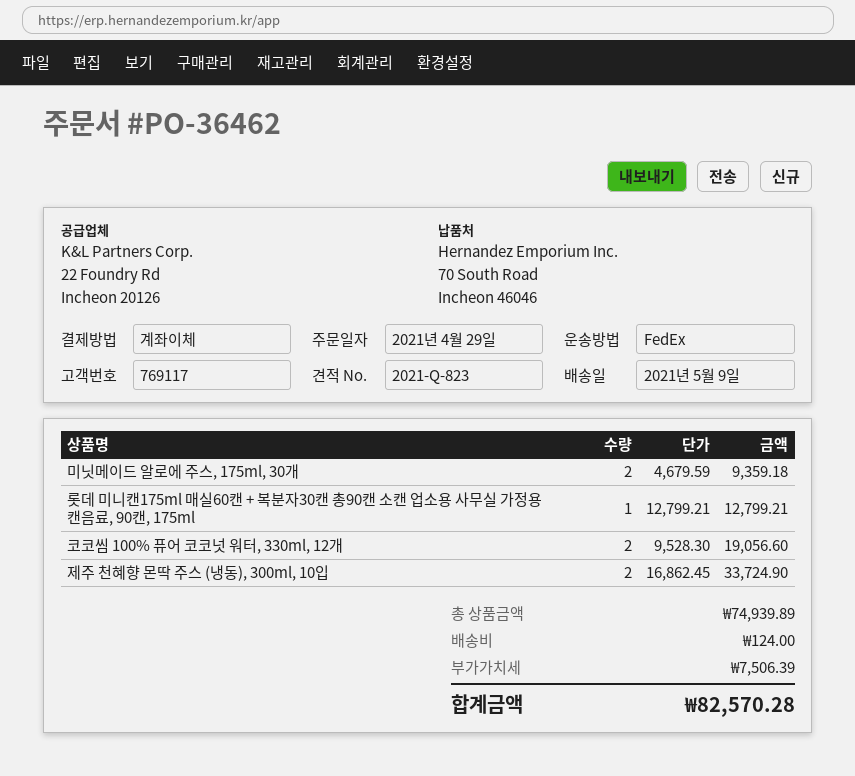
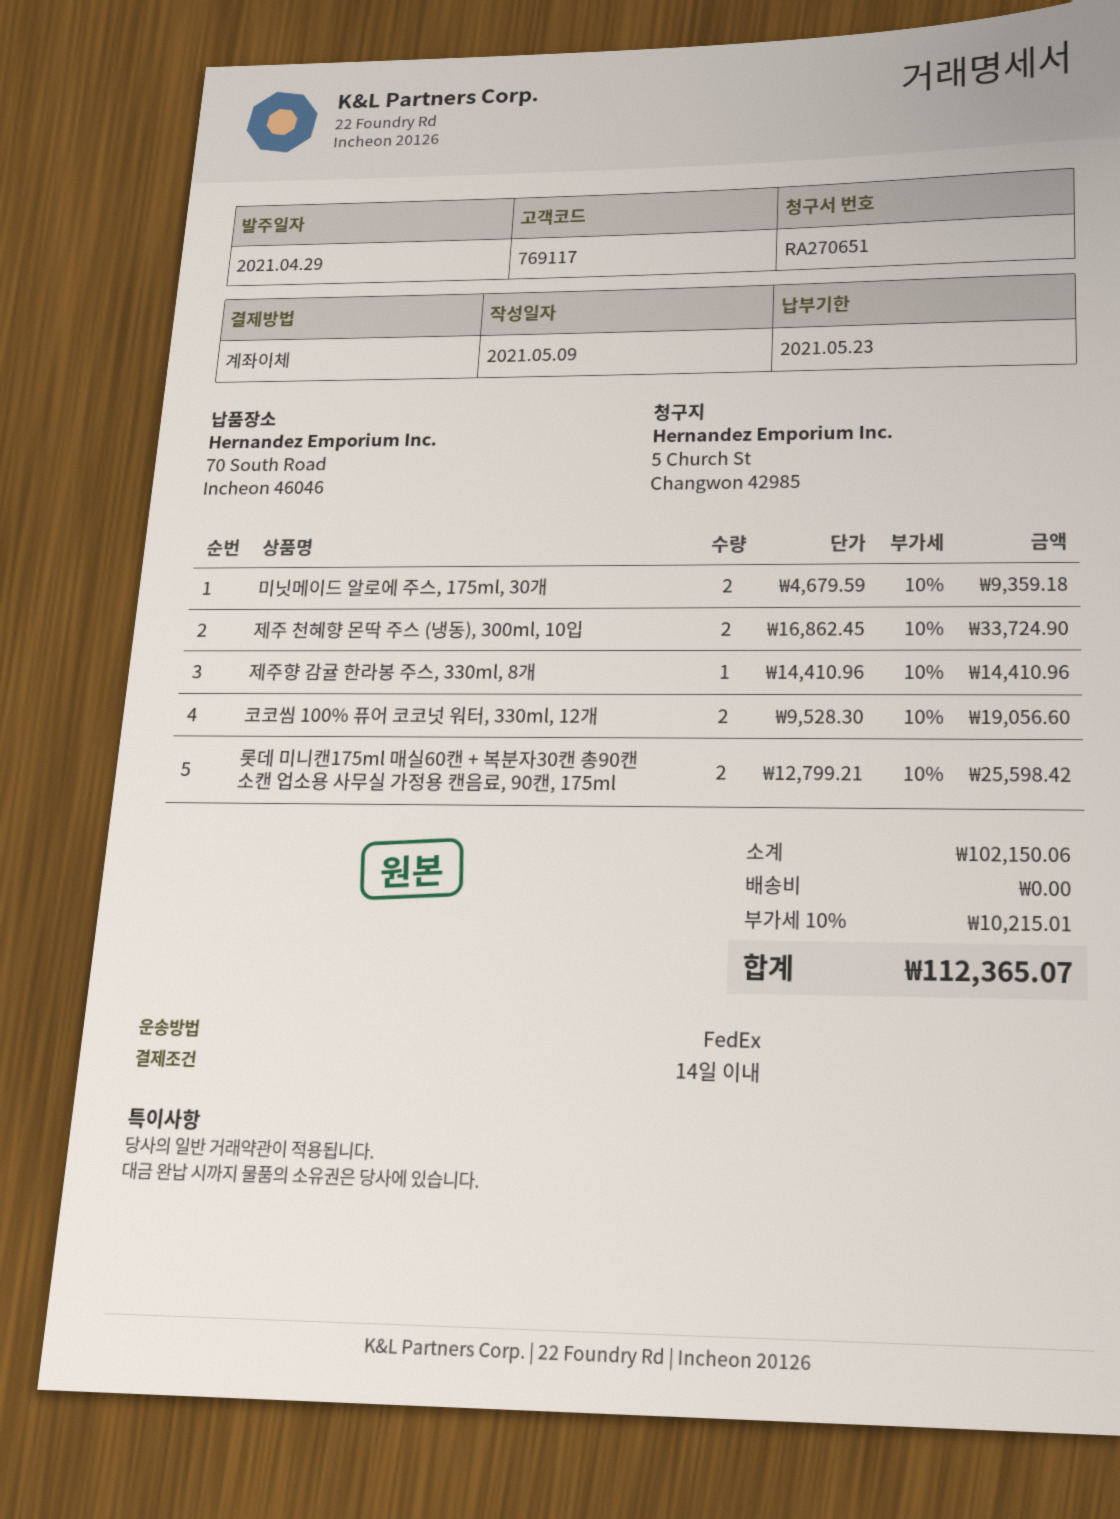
롯데 미니캔175ml 매실60캔 + 복분자30캔 총90캔 소캔 업소용 사무실 가정용 캔음료, 90캔, 175ml: 1 x 12799.21 = 12799.21 -> 2 x 12799.21 = 25598.42
제주향 감귤 한라봉 주스, 330ml, 8개: none -> 1 x 14410.96 = 14410.96
subtotal: 74939.89 -> 102150.06
shipping: 124.00 -> 0.00
tax: 7506.39 -> 10215.01
total: 82570.28 -> 112365.07

